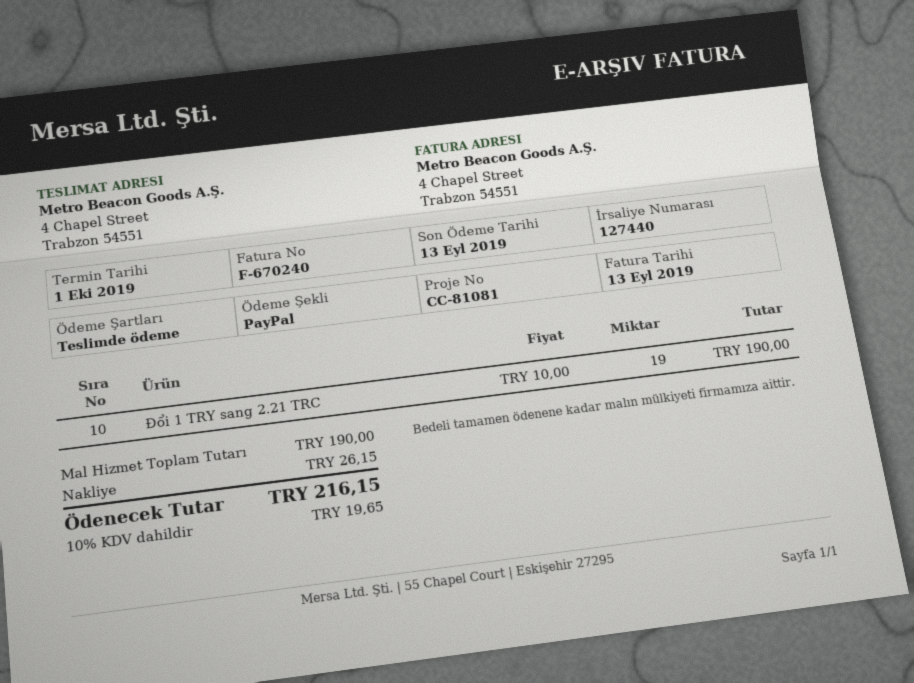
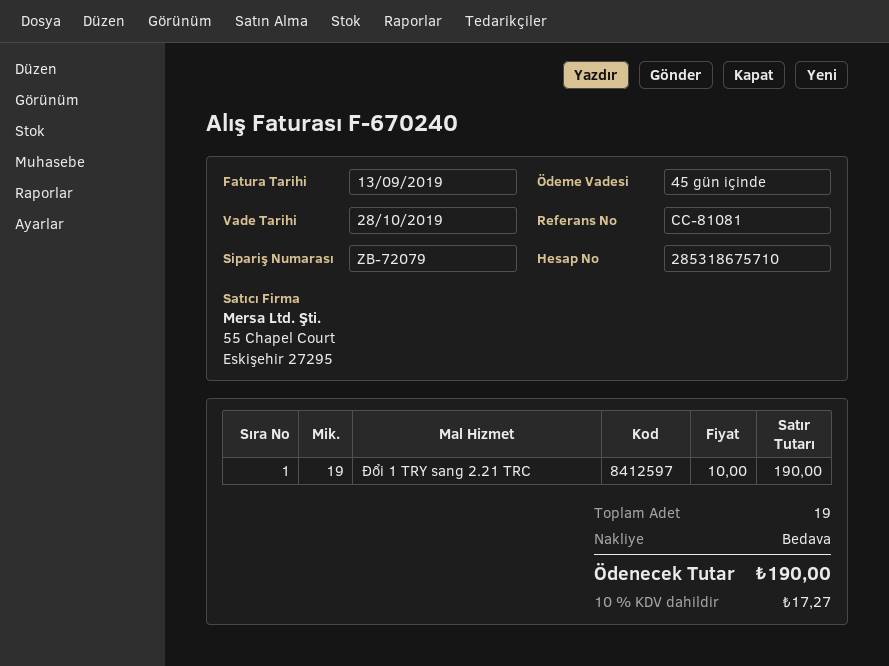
payment terms: on receipt -> 45 days
due date: 2019-09-13 -> 2019-10-28
shipping: 26.15 -> 0.00
tax: 10% = 19.65 -> 10% = 17.27
total: 216.15 -> 190.00

